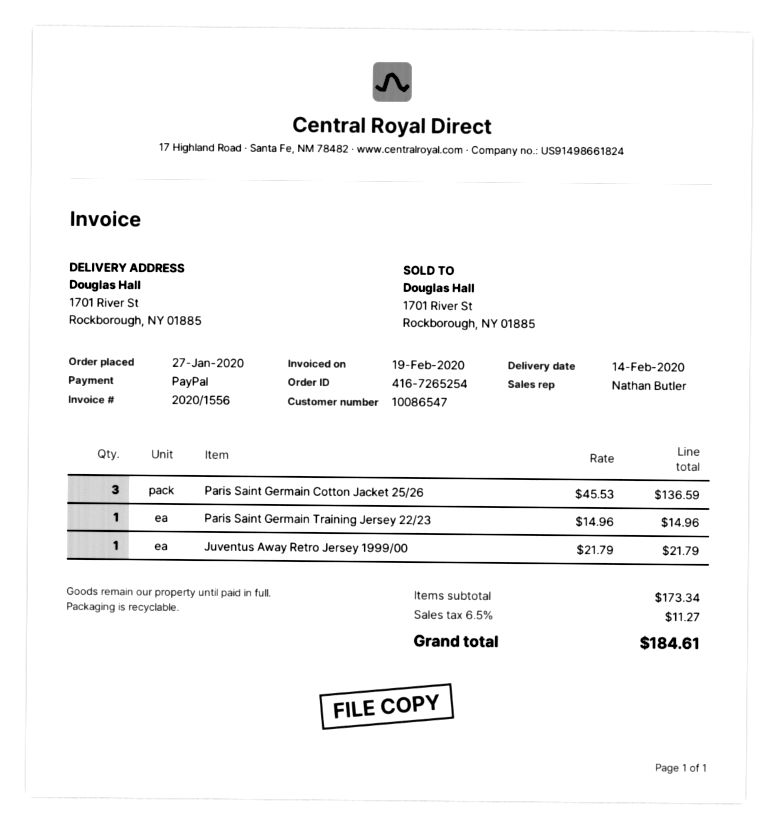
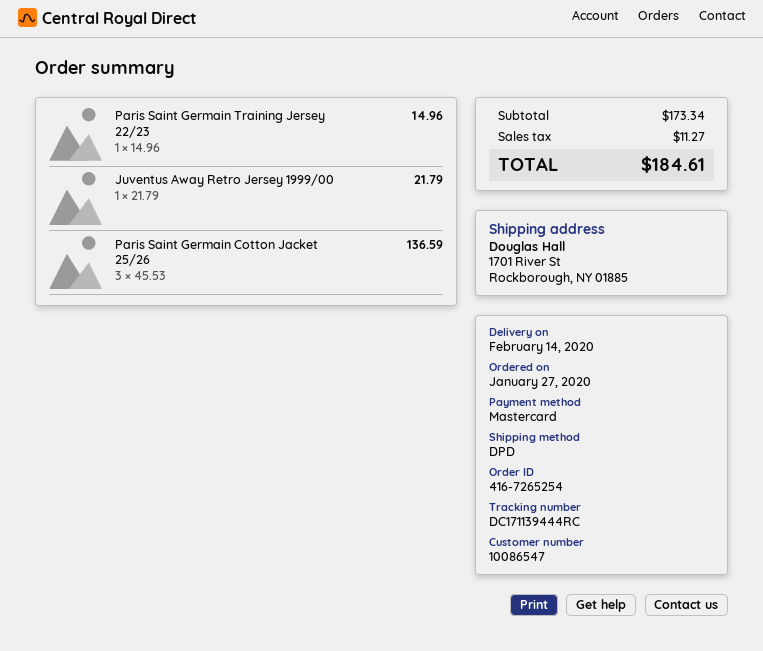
payment method: PayPal -> Mastercard

